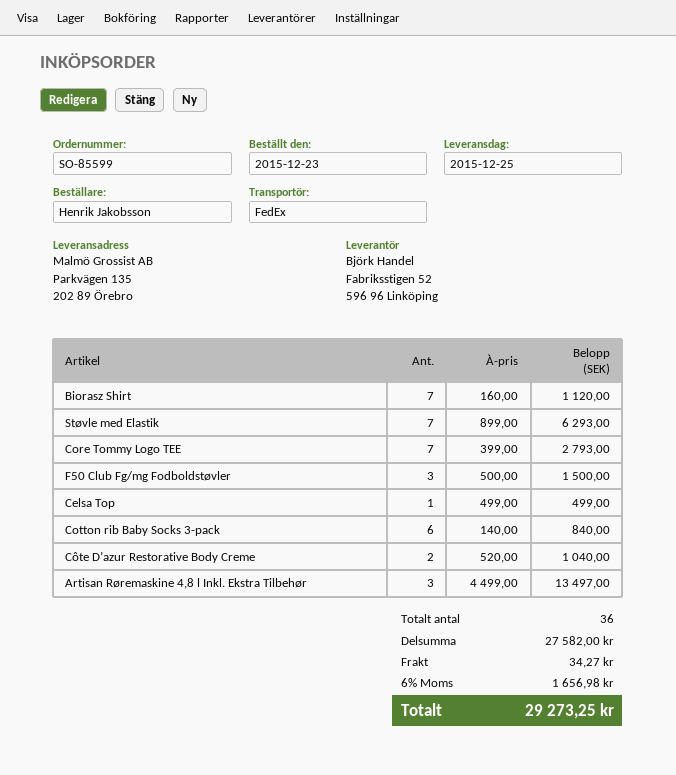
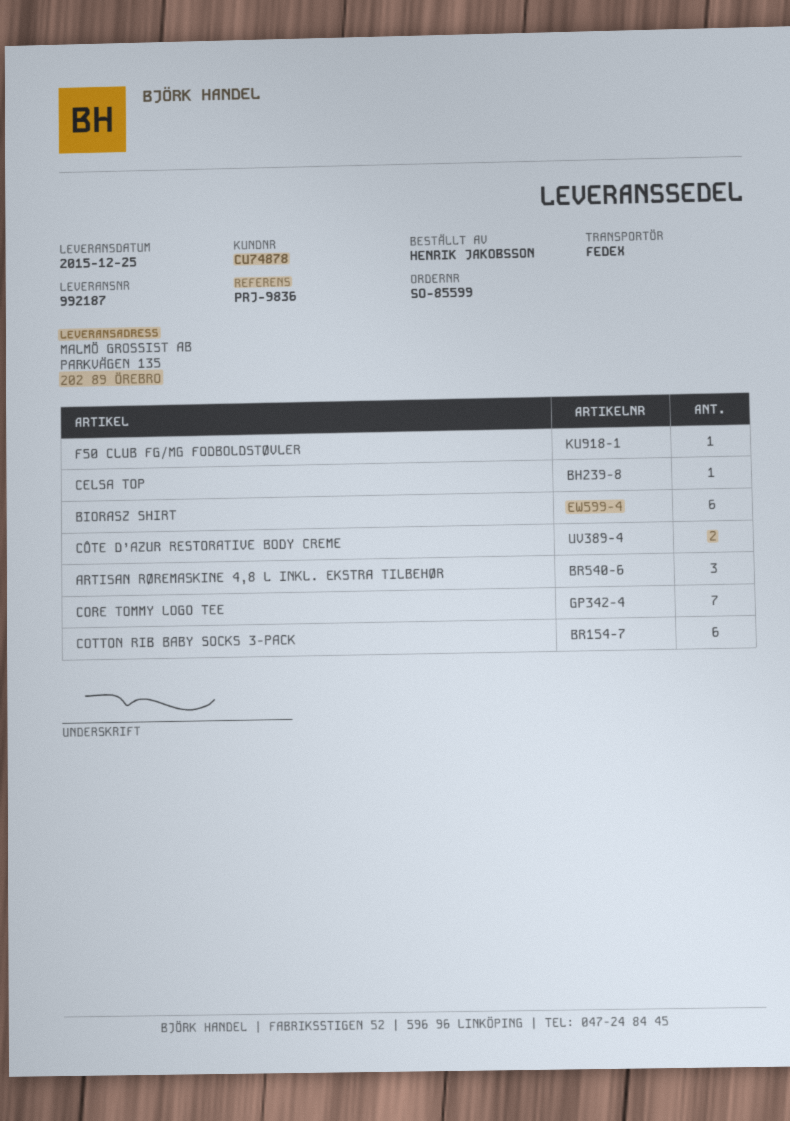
Biorasz Shirt: 7 -> 6
Støvle med Elastik: 7 -> none
F50 Club Fg/mg Fodboldstøvler: 3 -> 1

